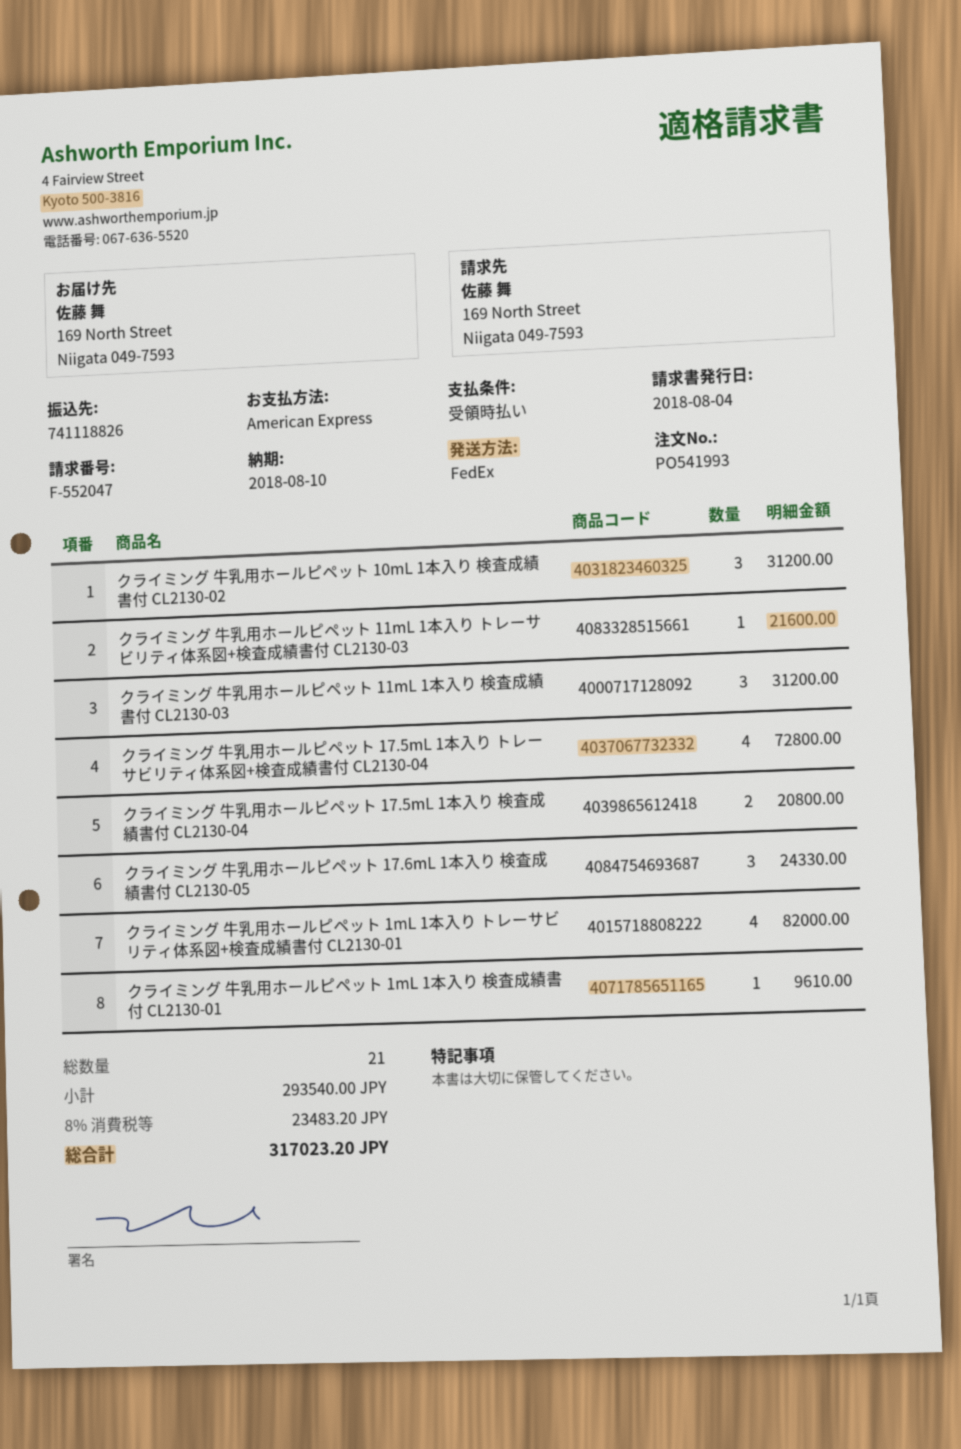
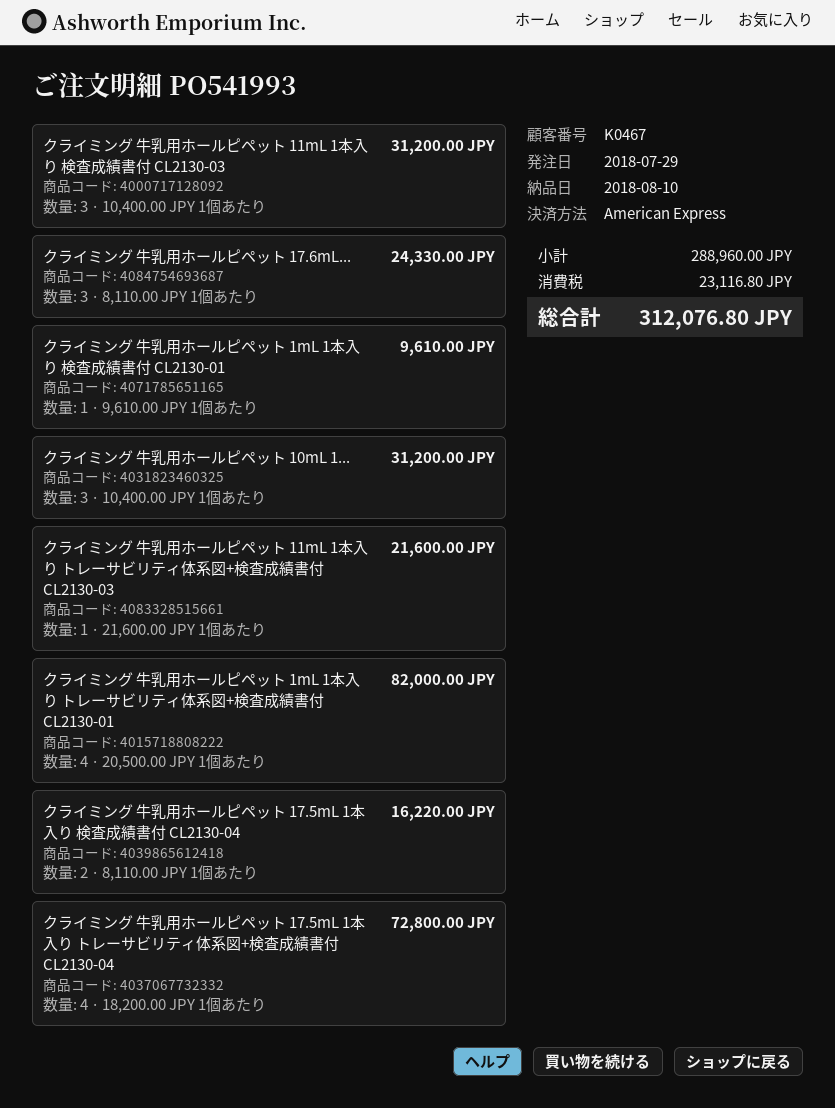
クライミング 牛乳用ホールピペット 17.5mL 1本入り 検査成績書付 CL2130-04: 2 for 20800.00 -> 2 for 16220.00
subtotal: 293540.00 -> 288960.00
tax: 23483.20 -> 23116.80
total: 317023.20 -> 312076.80

